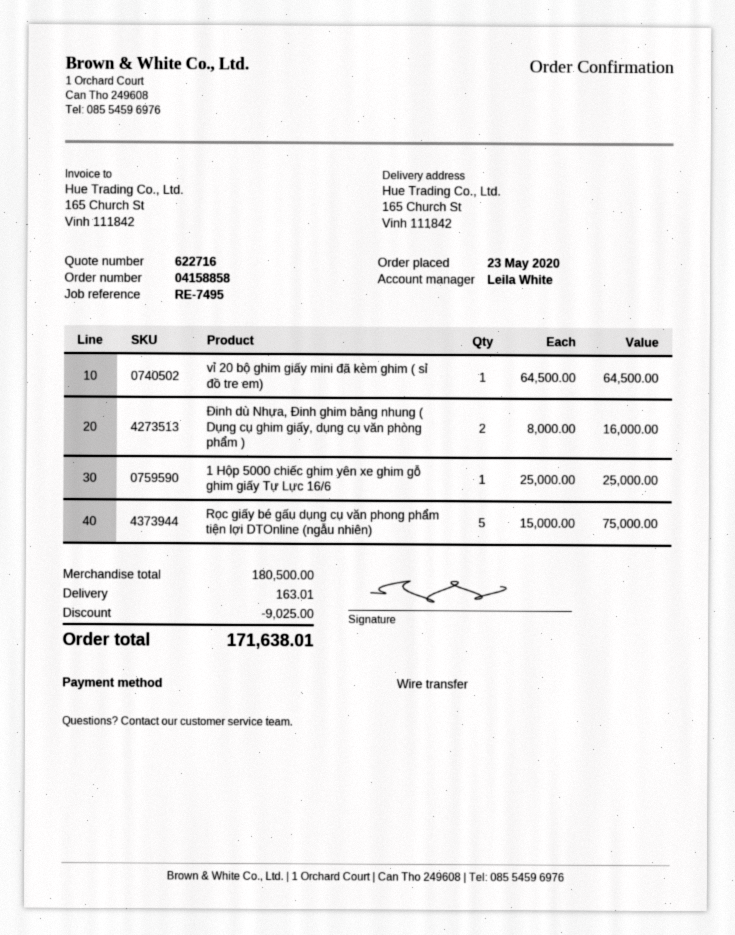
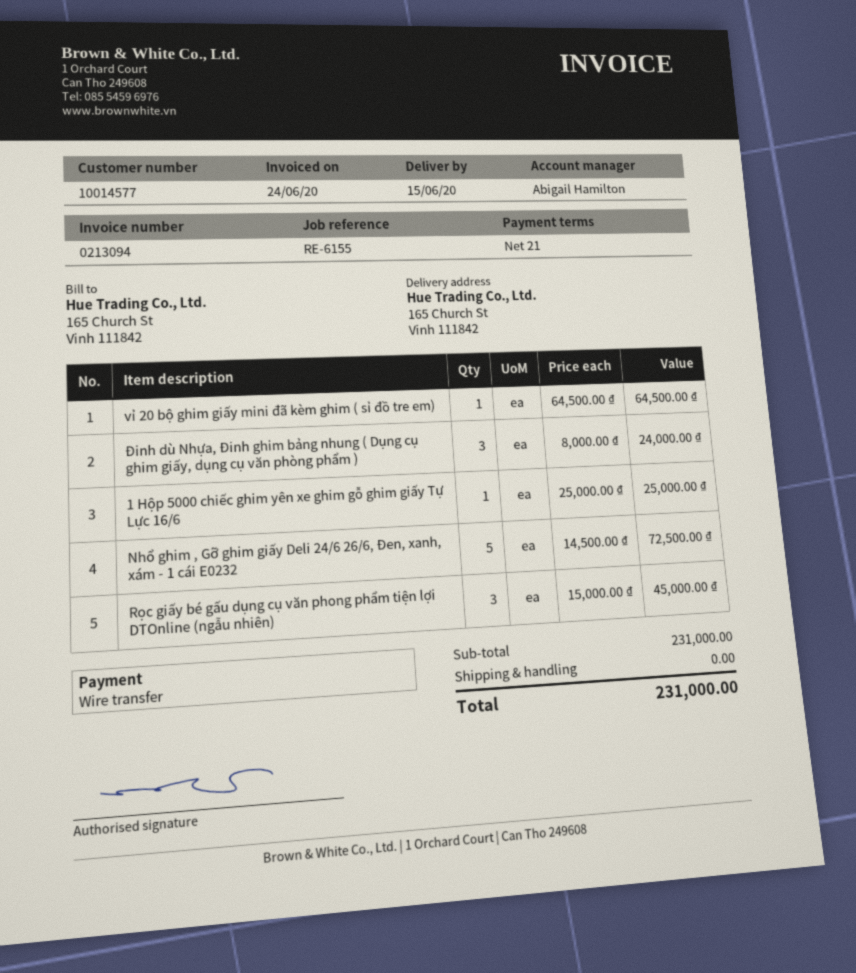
reference: RE-7495 -> RE-6155
sales rep: Leila White -> Abigail Hamilton
Đinh dù Nhựa, Đinh ghim bảng nhung ( Dụng cụ ghim giấy, dụng cụ văn phòng phẩm ): 2 x 8000.00 = 16000.00 -> 3 x 8000.00 = 24000.00
Rọc giấy bé gấu dụng cụ văn phong phẩm tiện lợi DTOnline (ngẫu nhiên): 5 x 15000.00 = 75000.00 -> 3 x 15000.00 = 45000.00
Nhổ ghim , Gỡ ghim giấy Deli 24/6 26/6, Đen, xanh, xám - 1 cái E0232: none -> 5 x 14500.00 = 72500.00
subtotal: 180500.00 -> 231000.00
discount: 9025.00 -> none
shipping: 163.01 -> 0.00
total: 171638.01 -> 231000.00

